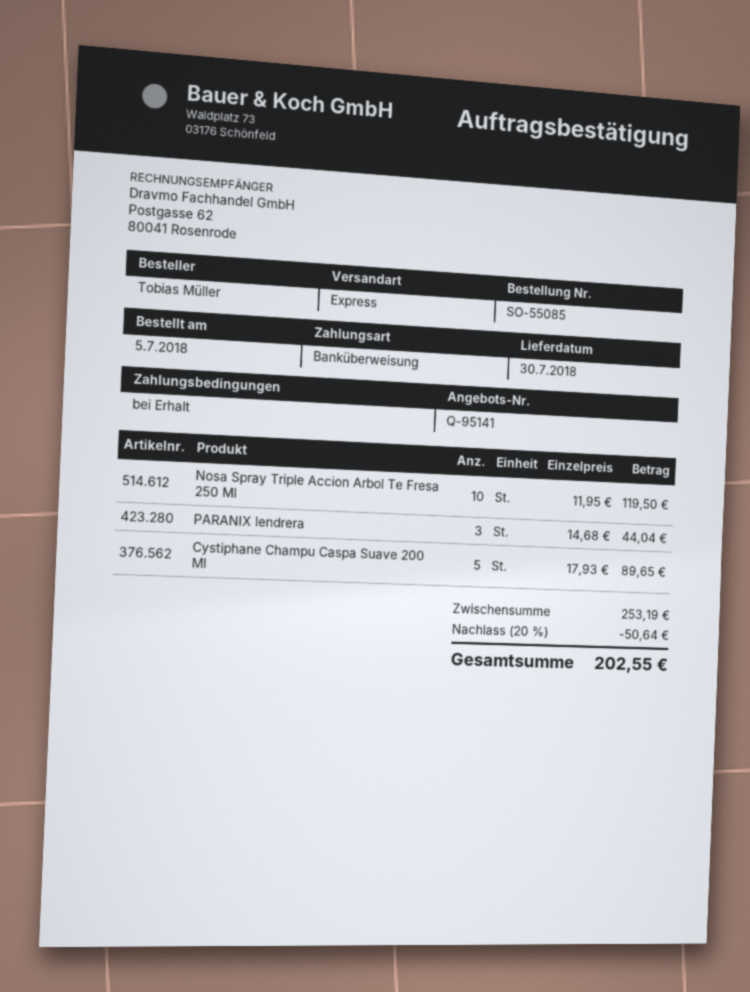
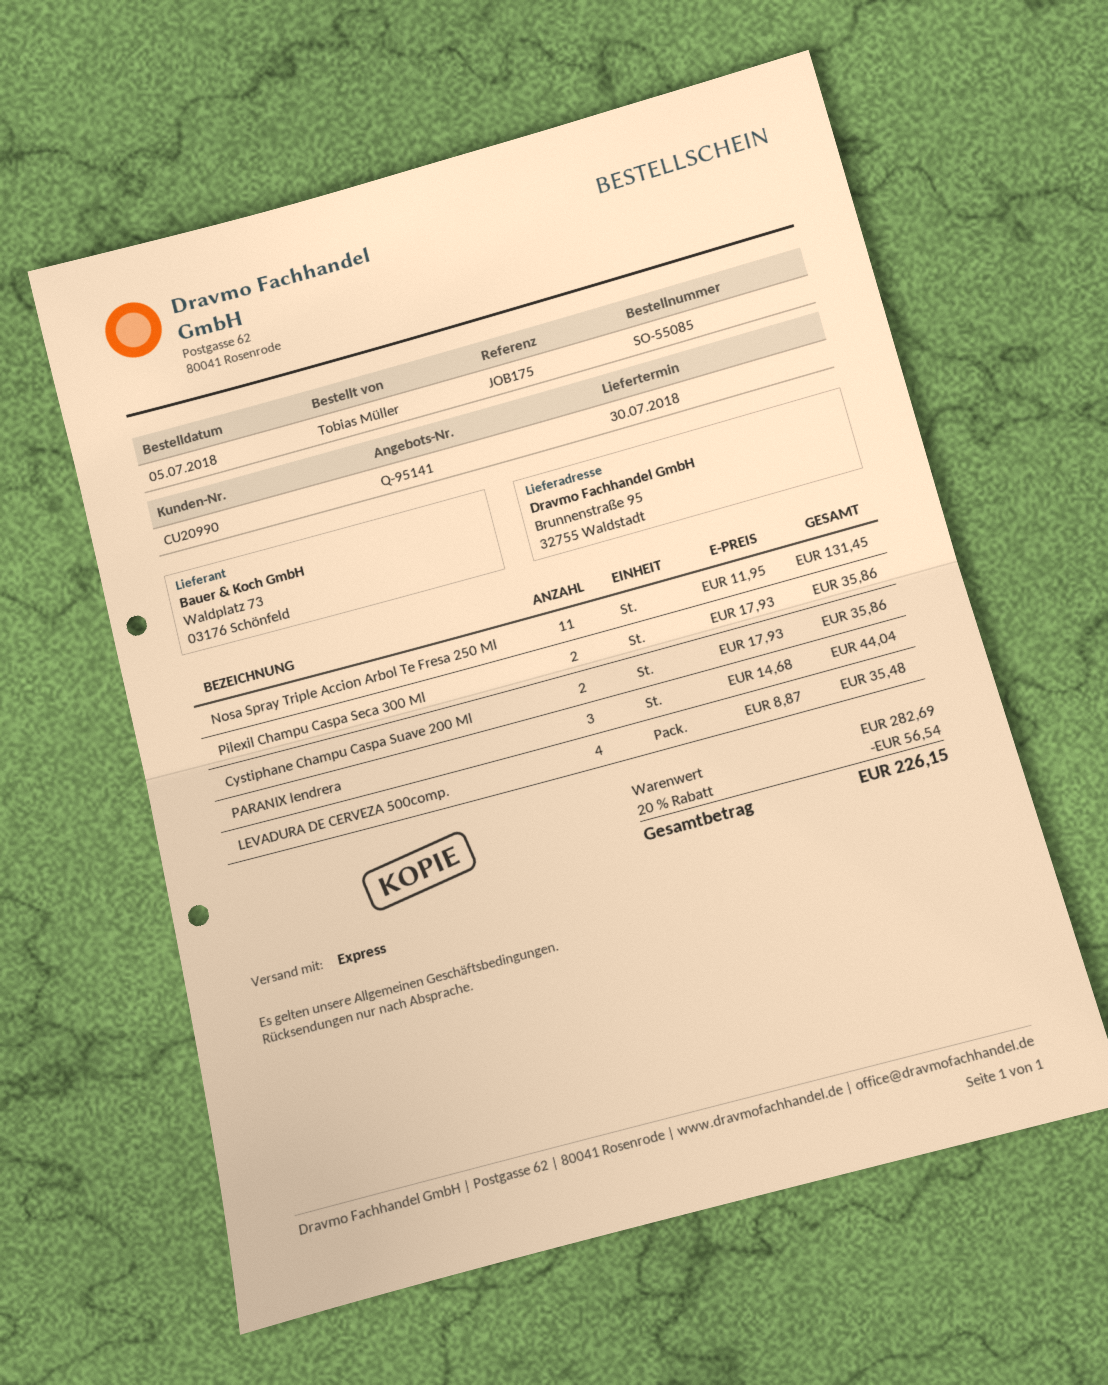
Nosa Spray Triple Accion Arbol Te Fresa 250 Ml: 10 x 11.95 = 119.50 -> 11 x 11.95 = 131.45
Cystiphane Champu Caspa Suave 200 Ml: 5 x 17.93 = 89.65 -> 2 x 17.93 = 35.86
Pilexil Champu Caspa Seca 300 Ml: none -> 2 x 17.93 = 35.86
LEVADURA DE CERVEZA 500comp.: none -> 4 x 8.87 = 35.48
subtotal: 253.19 -> 282.69
discount: 20% = 50.64 -> 20% = 56.54
total: 202.55 -> 226.15

